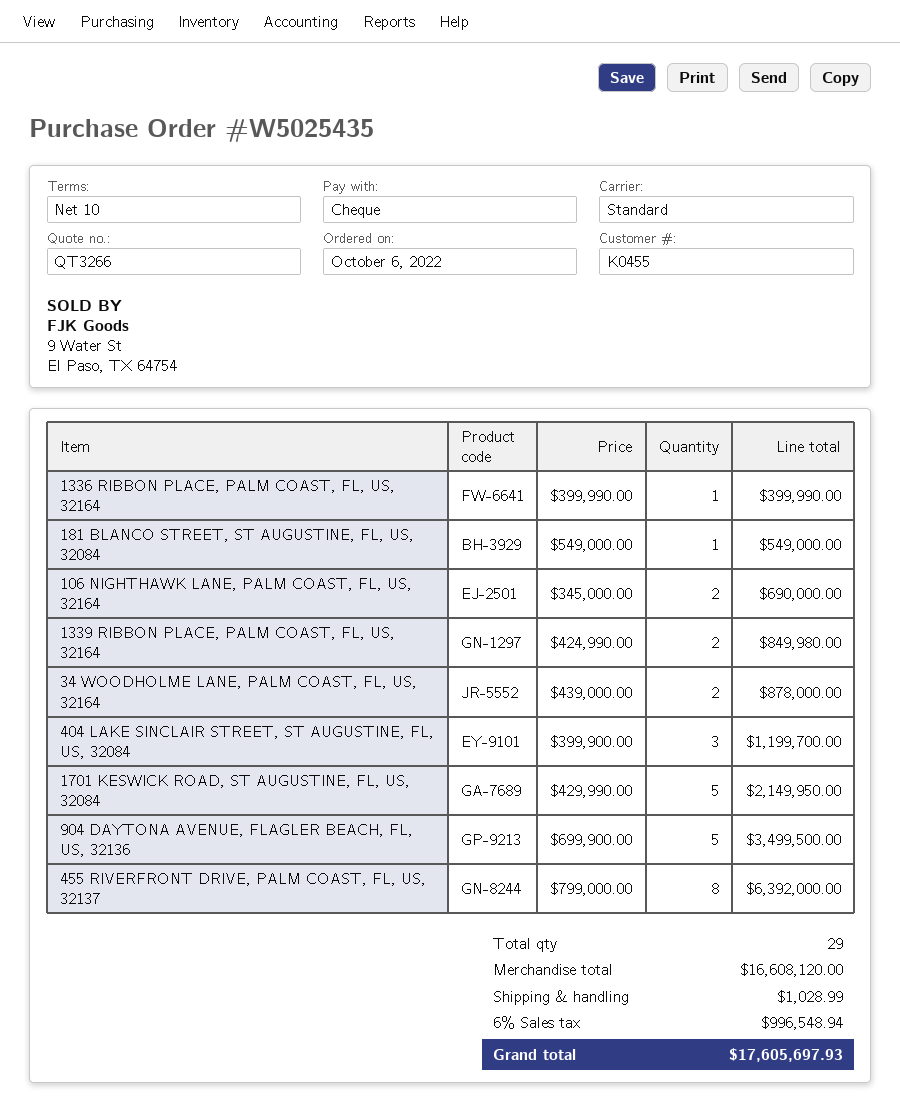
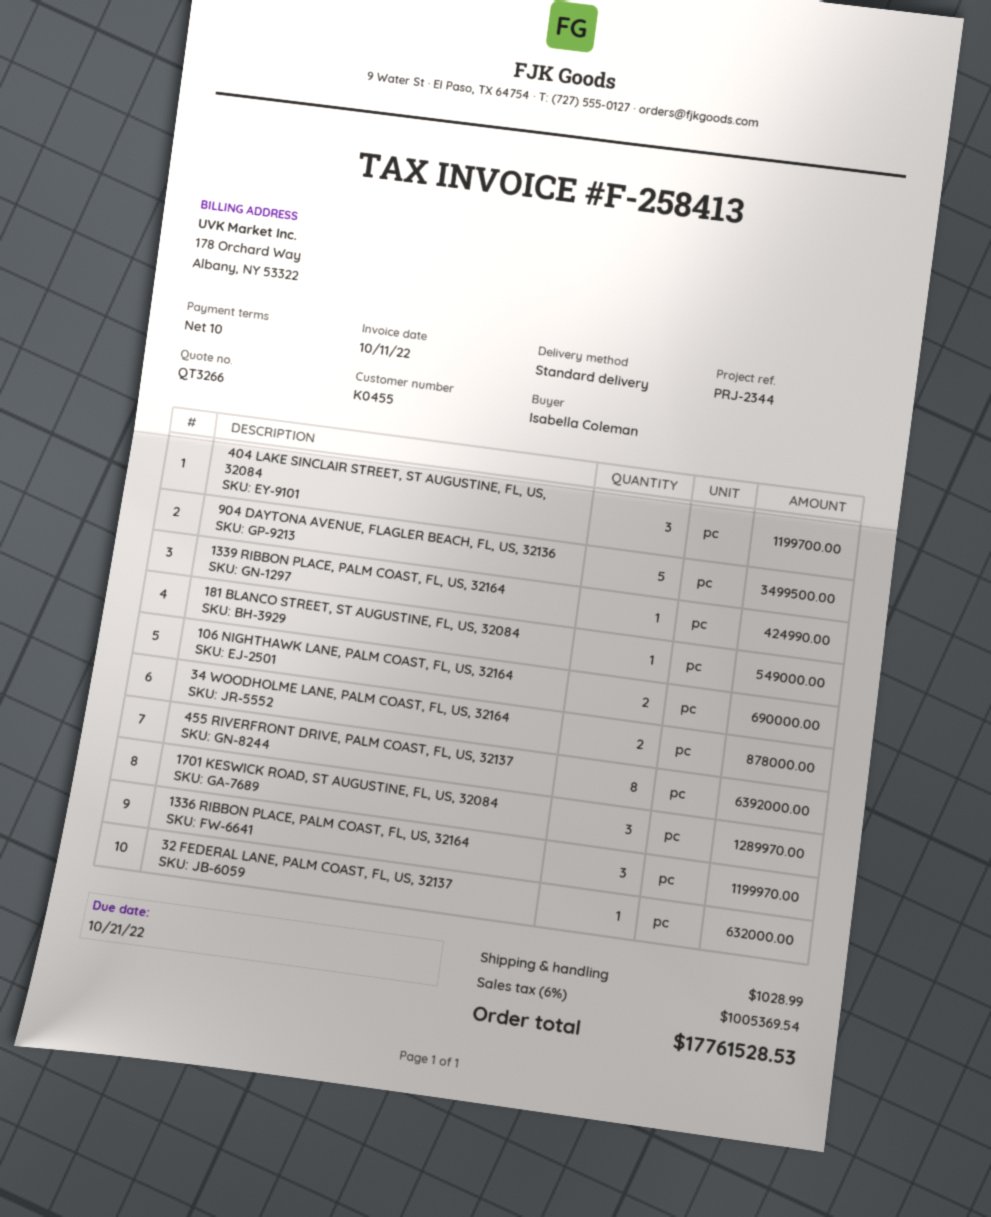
1336 RIBBON PLACE, PALM COAST, FL, US, 32164: 1 for 399990.00 -> 3 for 1199970.00
1339 RIBBON PLACE, PALM COAST, FL, US, 32164: 2 for 849980.00 -> 1 for 424990.00
1701 KESWICK ROAD, ST AUGUSTINE, FL, US, 32084: 5 for 2149950.00 -> 3 for 1289970.00
32 FEDERAL LANE, PALM COAST, FL, US, 32137: none -> 1 for 632000.00
tax: 6% = 996548.94 -> 6% = 1005369.54
total: 17605697.93 -> 17761528.53

